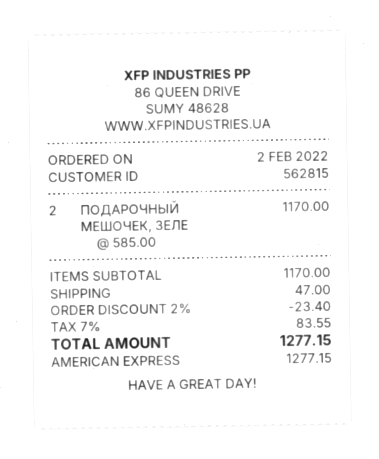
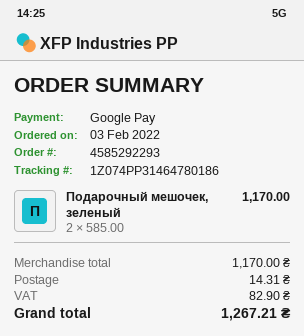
order date: 2022-02-02 -> 2022-02-03
payment method: American Express -> Google Pay
discount: 2% = 23.40 -> none
shipping: 47.00 -> 14.31
tax: 83.55 -> 82.90
total: 1277.15 -> 1267.21

